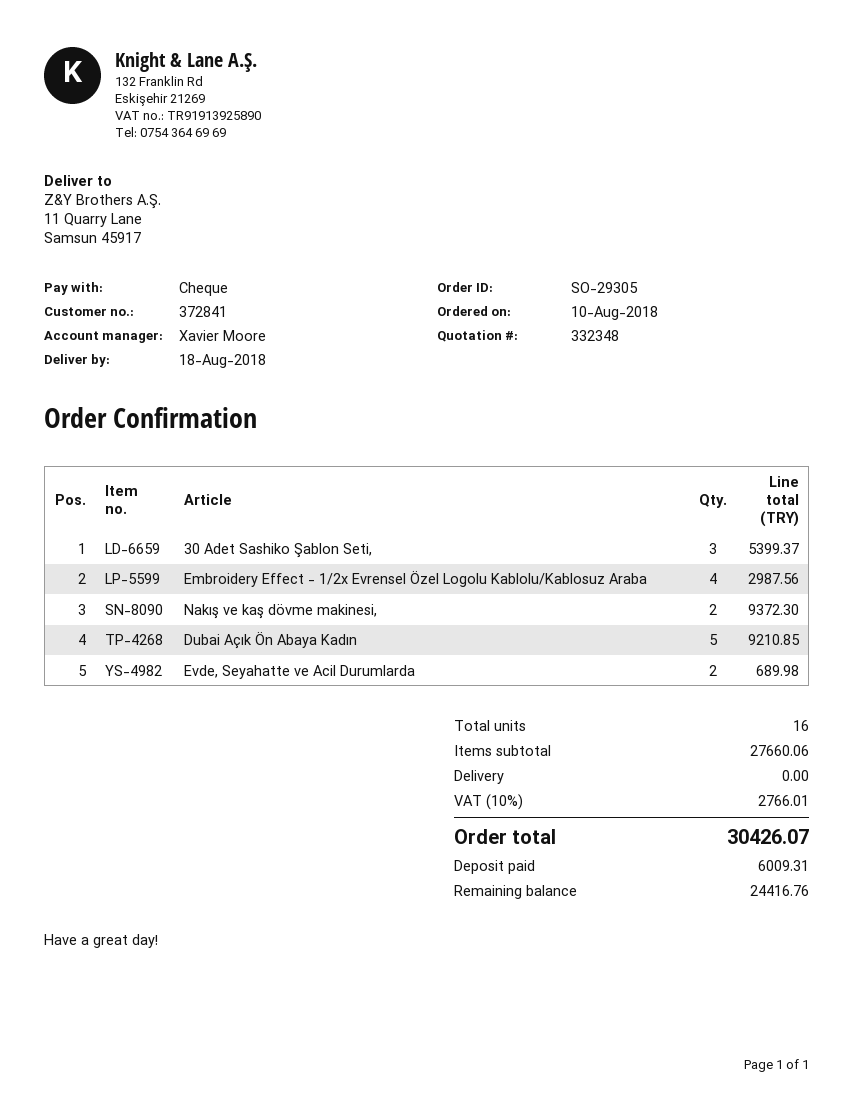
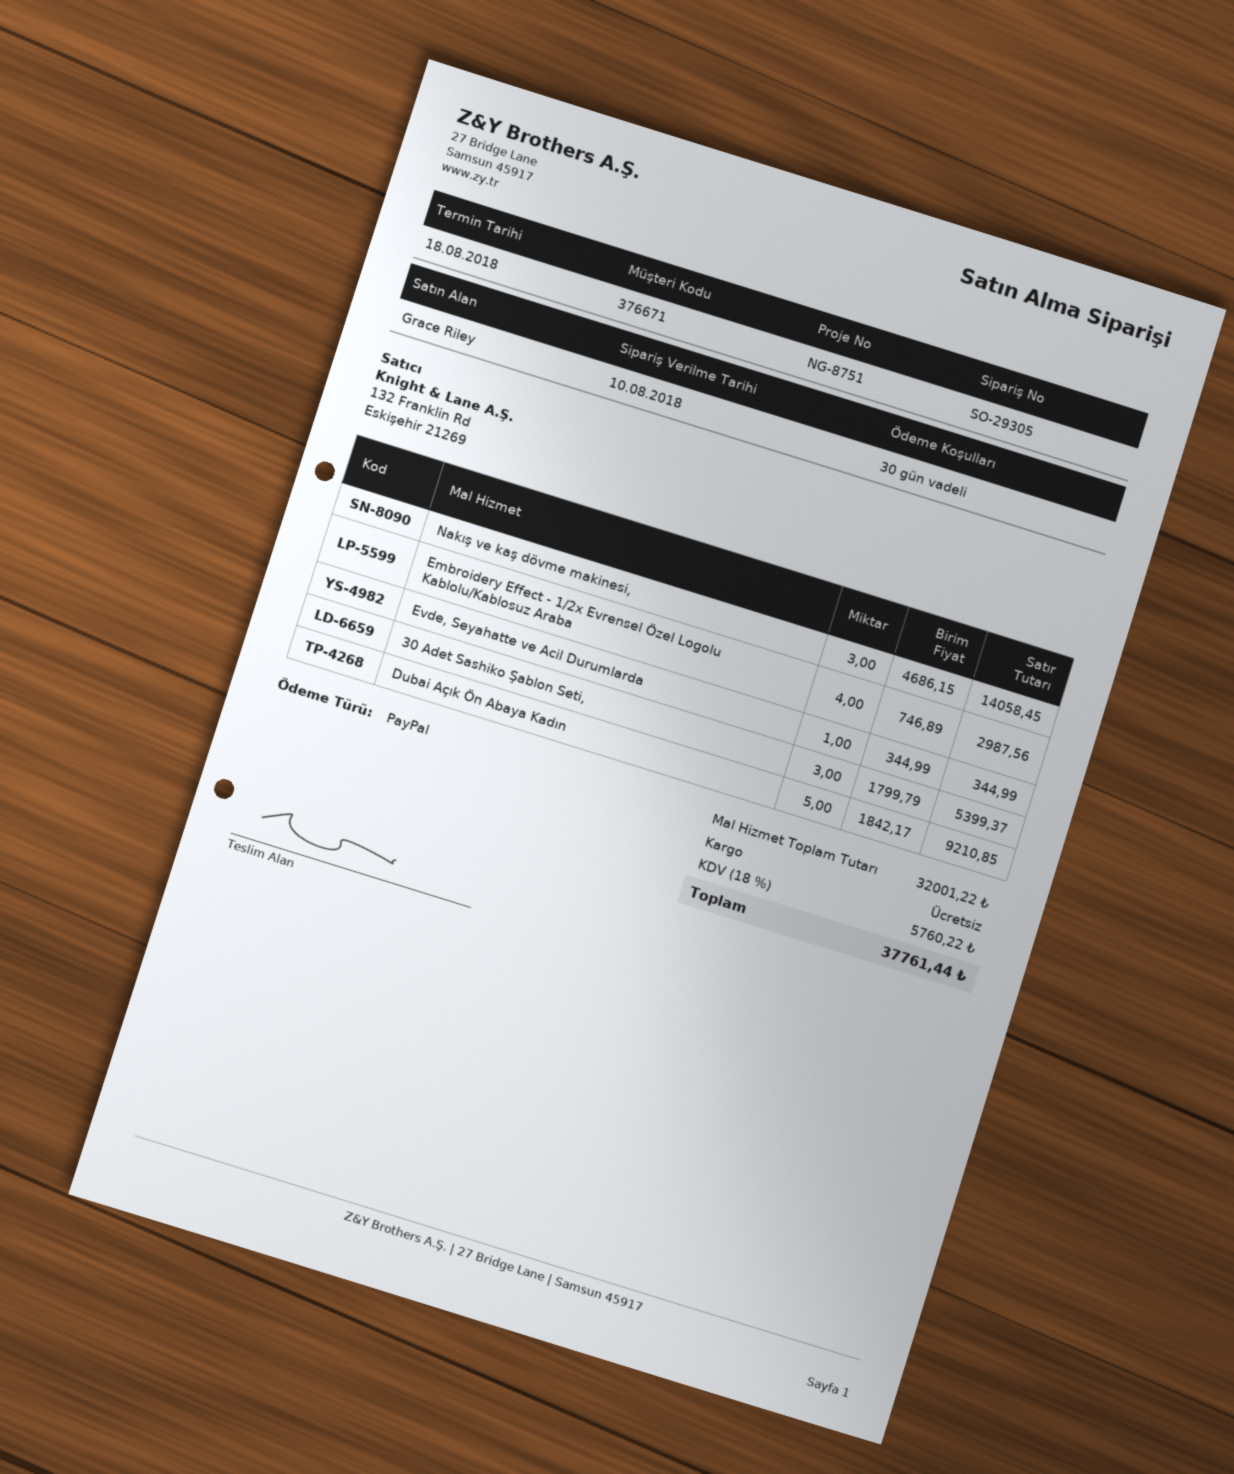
customer number: 372841 -> 376671
payment method: cheque -> PayPal
Nakış ve kaş dövme makinesi,: 2 for 9372.30 -> 3 for 14058.45
Evde, Seyahatte ve Acil Durumlarda: 2 for 689.98 -> 1 for 344.99
subtotal: 27660.06 -> 32001.22
tax: 10% = 2766.01 -> 18% = 5760.22
total: 30426.07 -> 37761.44

